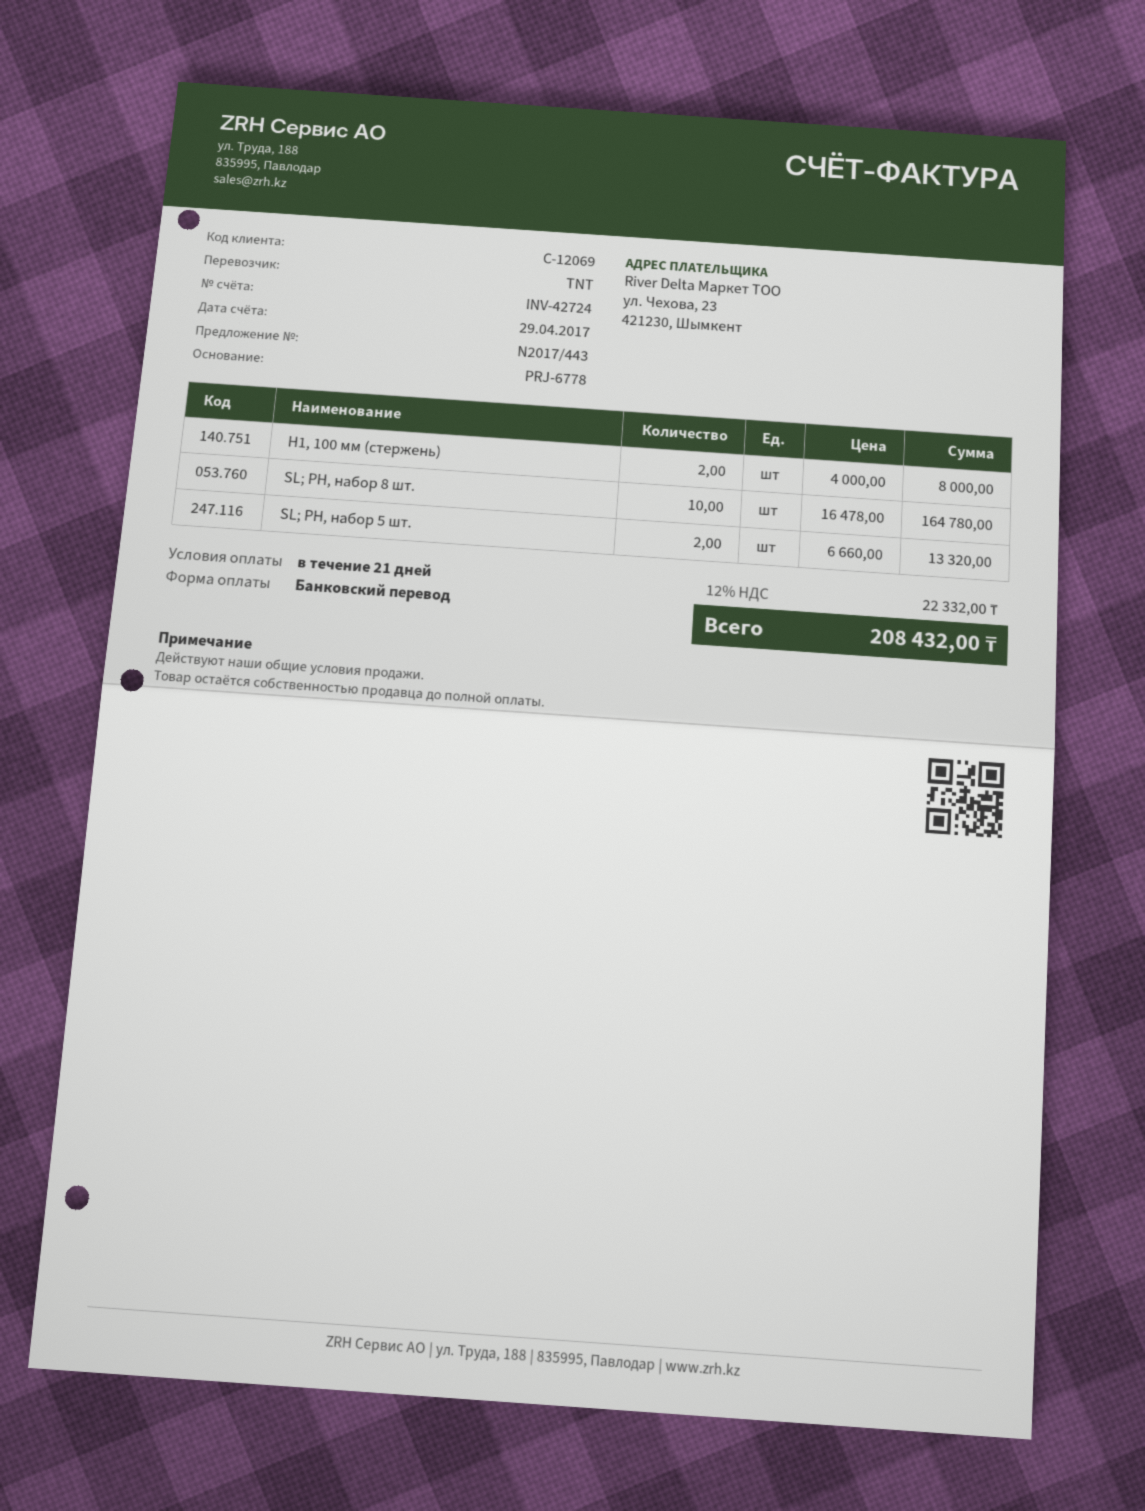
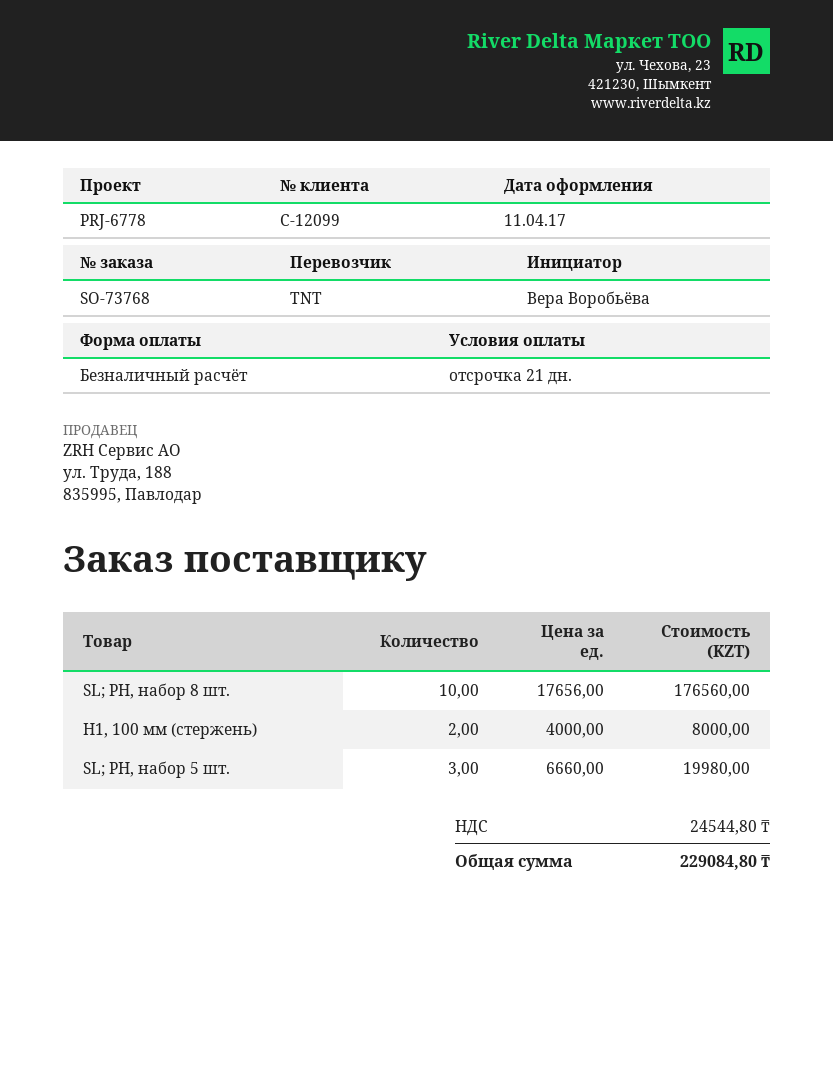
customer number: C-12069 -> C-12099
SL; PH, набор 8 шт.: 10 x 16478.00 = 164780.00 -> 10 x 17656.00 = 176560.00
SL; PH, набор 5 шт.: 2 x 6660.00 = 13320.00 -> 3 x 6660.00 = 19980.00
tax: 22332.00 -> 24544.80
total: 208432.00 -> 229084.80

